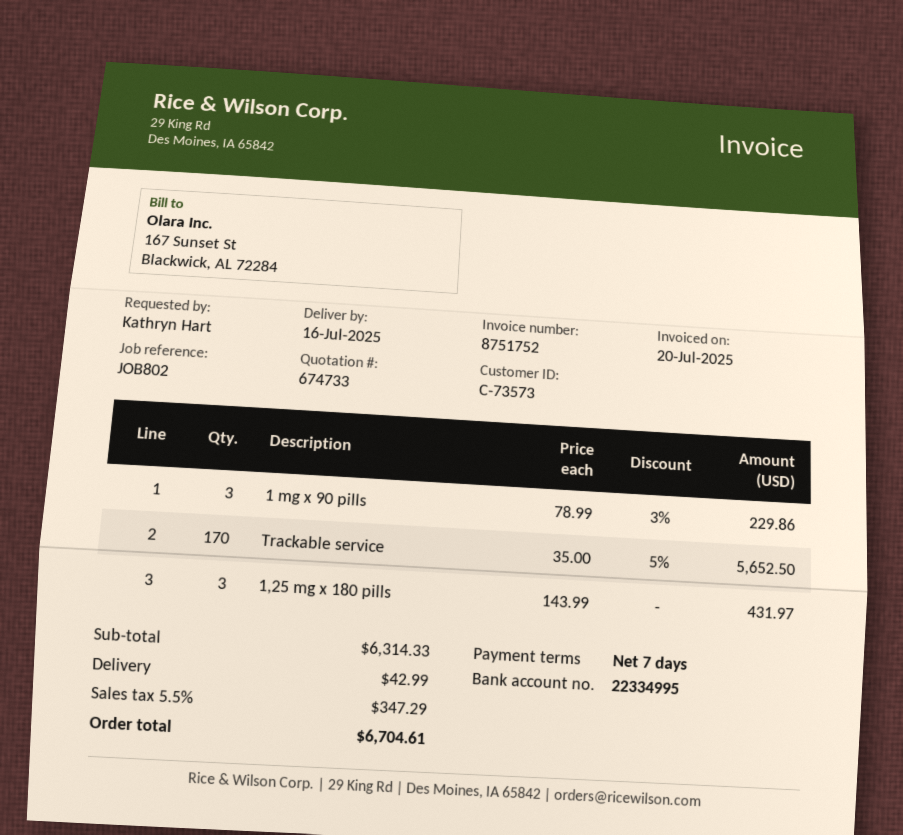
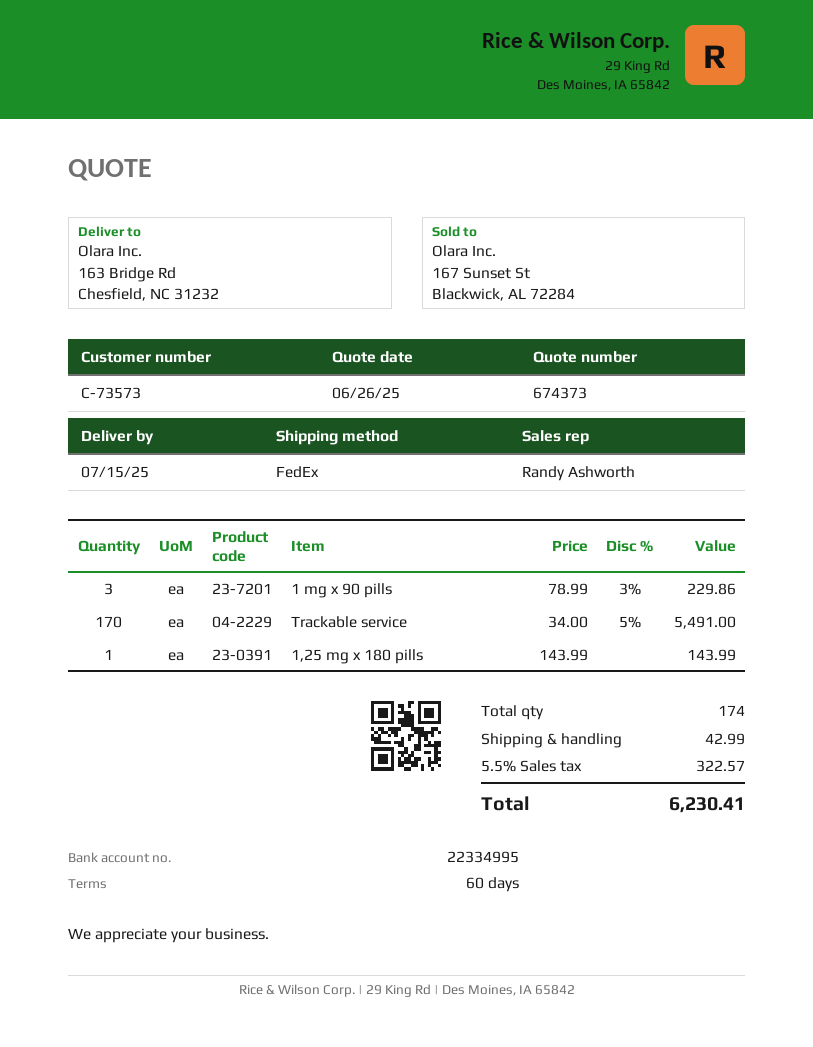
quote number: 674733 -> 674373
delivery date: 2025-07-16 -> 2025-07-15
payment terms: 7 days -> 60 days
Trackable service: 170 x 35.00 - 5% = 5652.50 -> 170 x 34.00 - 5% = 5491.00
1,25 mg x 180 pills: 3 x 143.99 = 431.97 -> 1 x 143.99 = 143.99
tax: 5.5% = 347.29 -> 5.5% = 322.57
total: 6704.61 -> 6230.41

